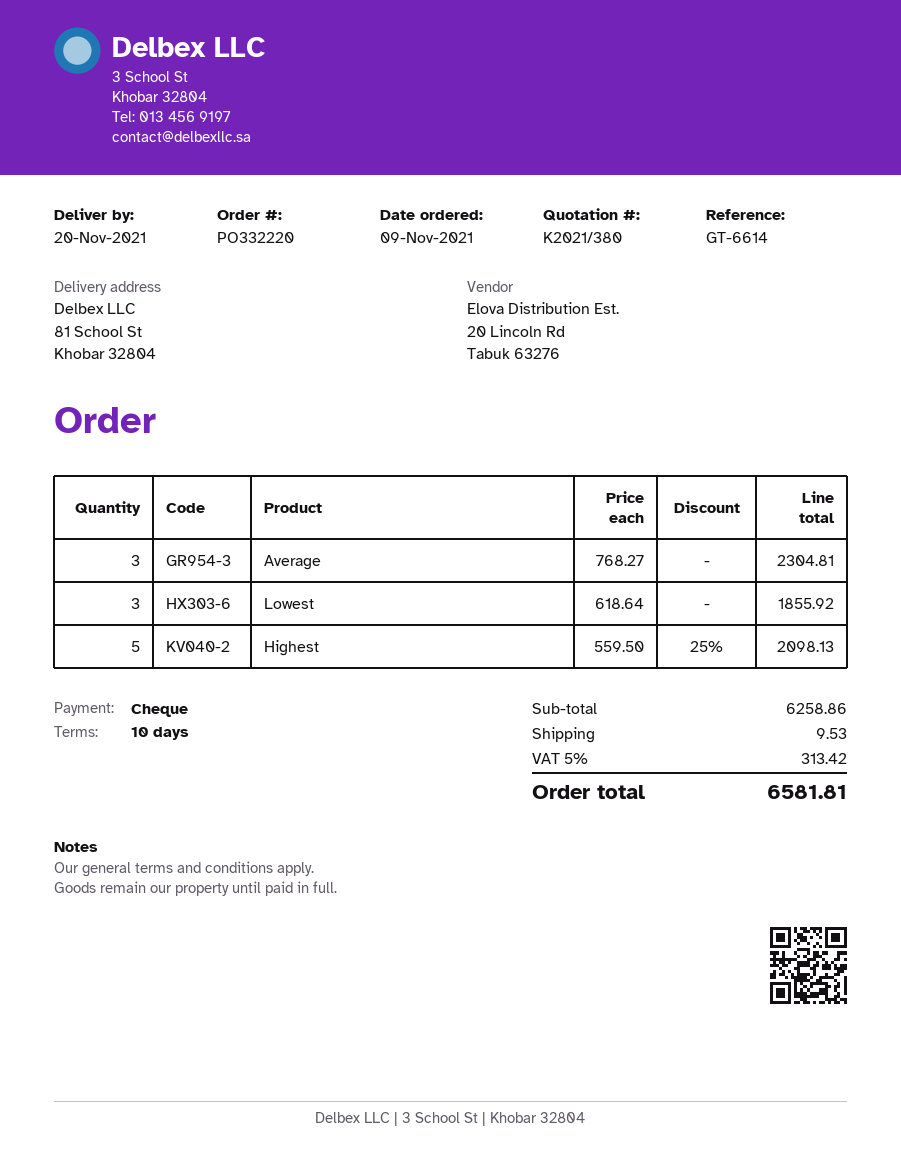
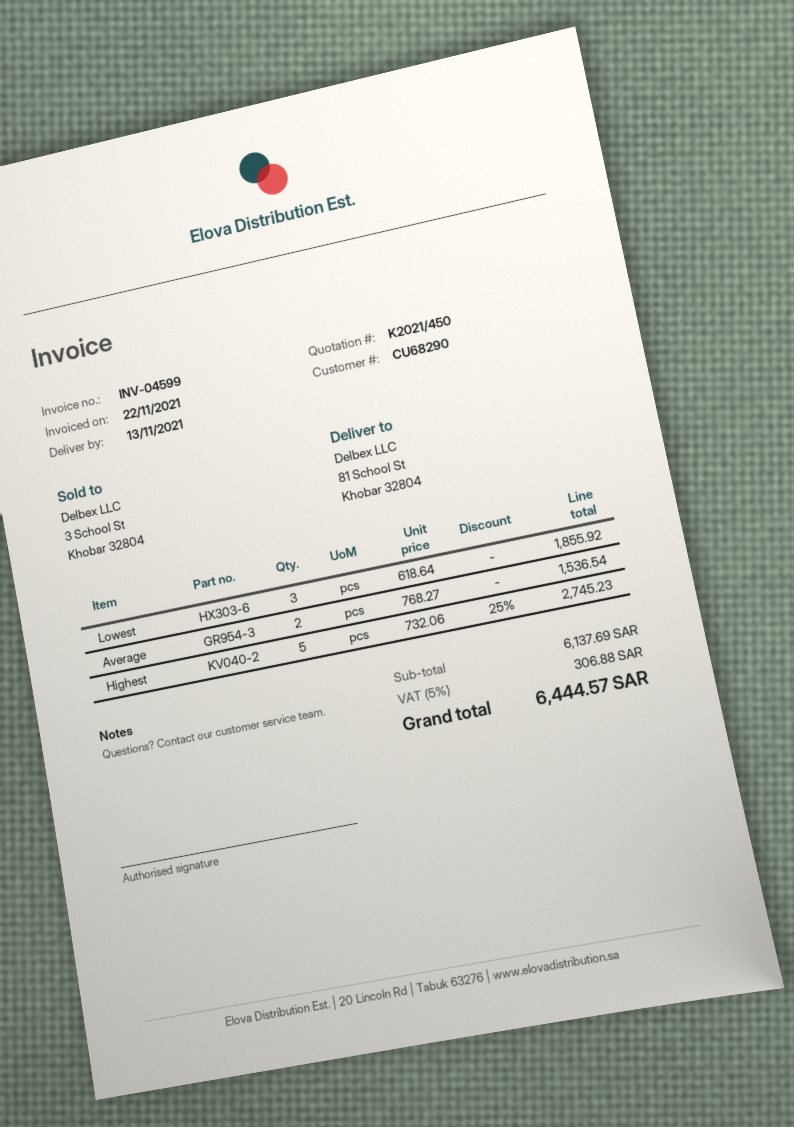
quote number: K2021/380 -> K2021/450
delivery date: 2021-11-20 -> 2021-11-13
Average: 3 x 768.27 = 2304.81 -> 2 x 768.27 = 1536.54
Highest: 5 x 559.50 - 25% = 2098.13 -> 5 x 732.06 - 25% = 2745.23
subtotal: 6258.86 -> 6137.69
shipping: 9.53 -> none
tax: 5% = 313.42 -> 5% = 306.88
total: 6581.81 -> 6444.57

